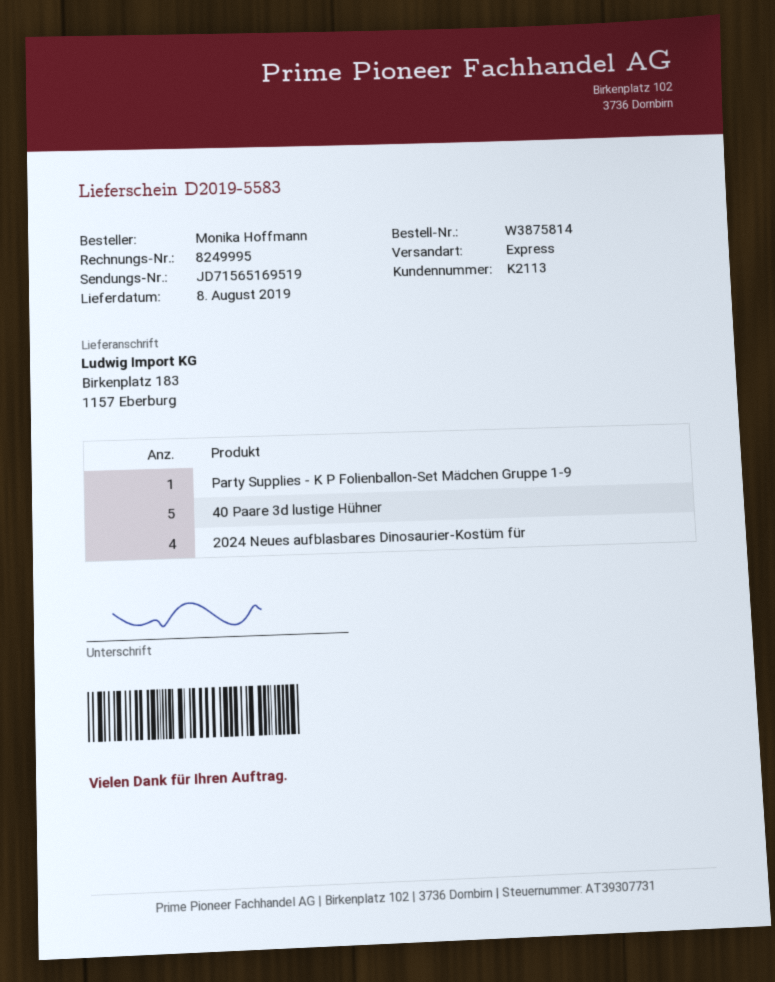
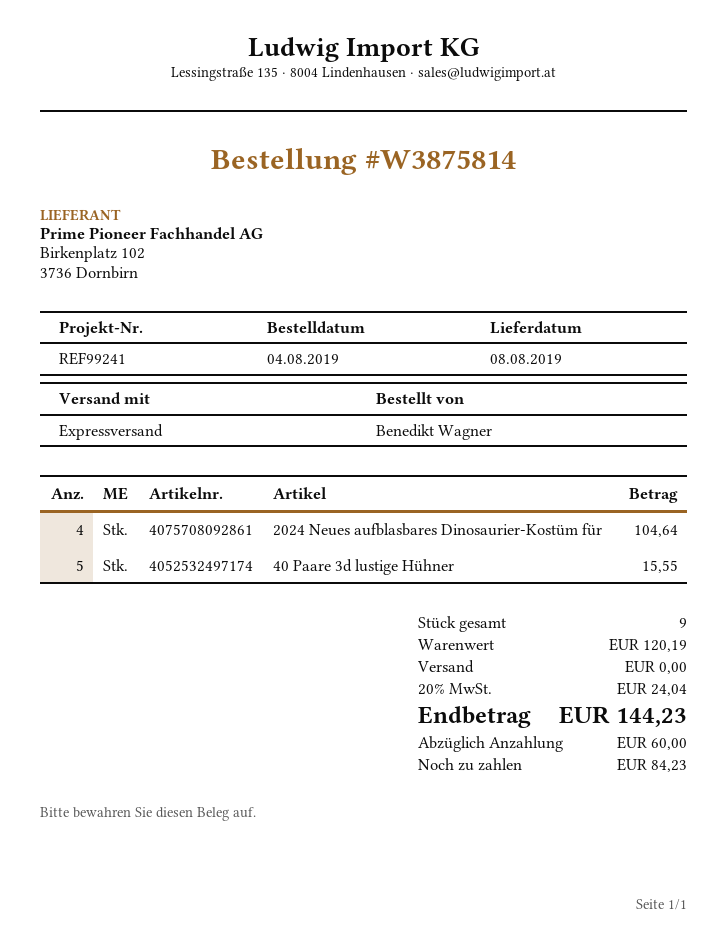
ordered by: Monika Hoffmann -> Benedikt Wagner
Party Supplies - K P Folienballon-Set Mädchen Gruppe 1-9: 1 -> none

